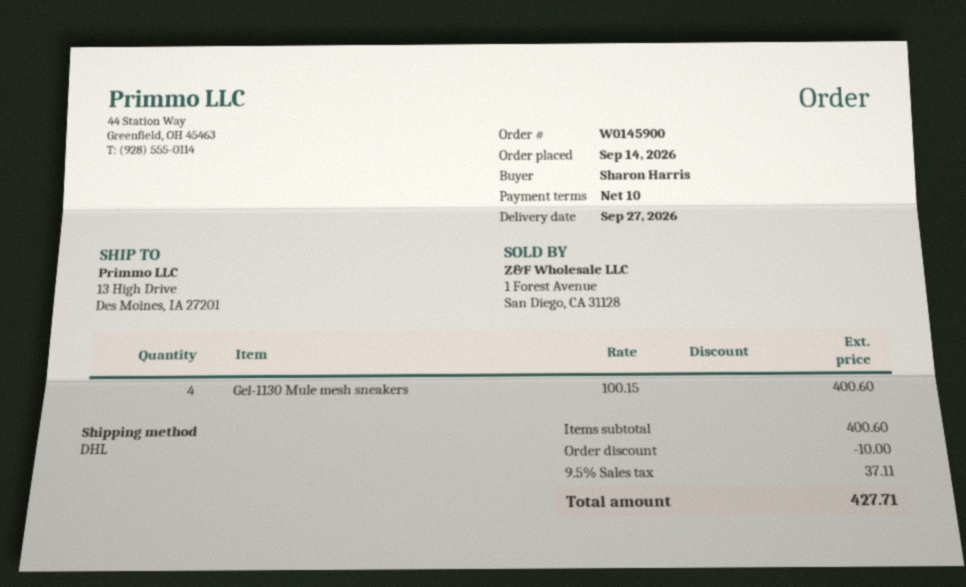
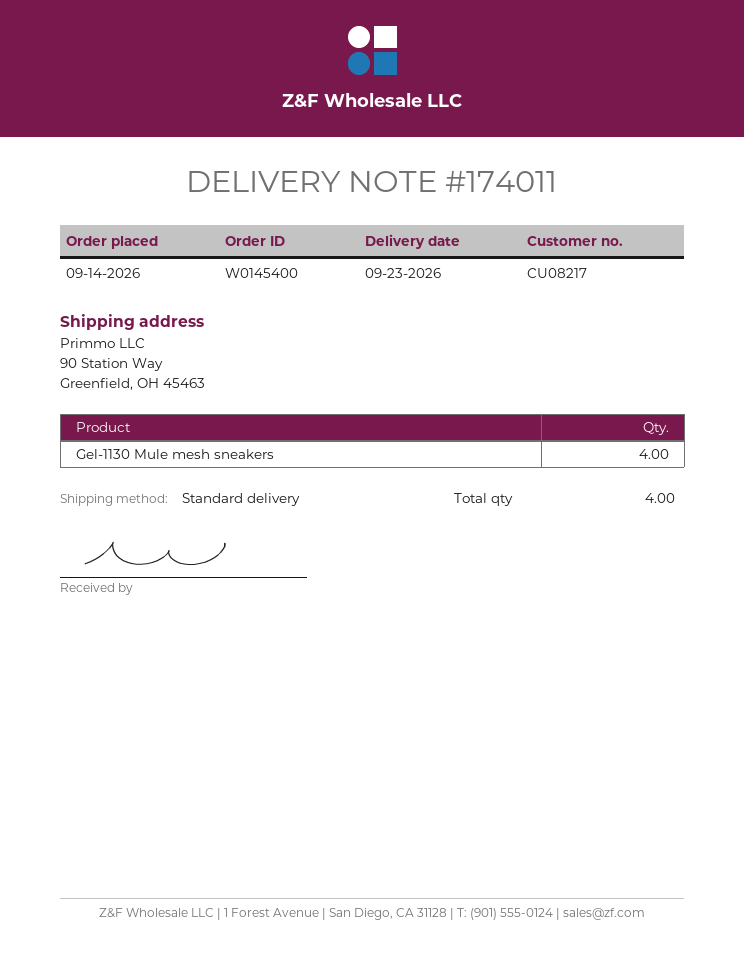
order number: W0145900 -> W0145400
delivery date: 2026-09-27 -> 2026-09-23
shipping method: DHL -> standard
ship to: 13 High Drive, Des Moines, IA 27201 -> 90 Station Way, Greenfield, OH 45463

